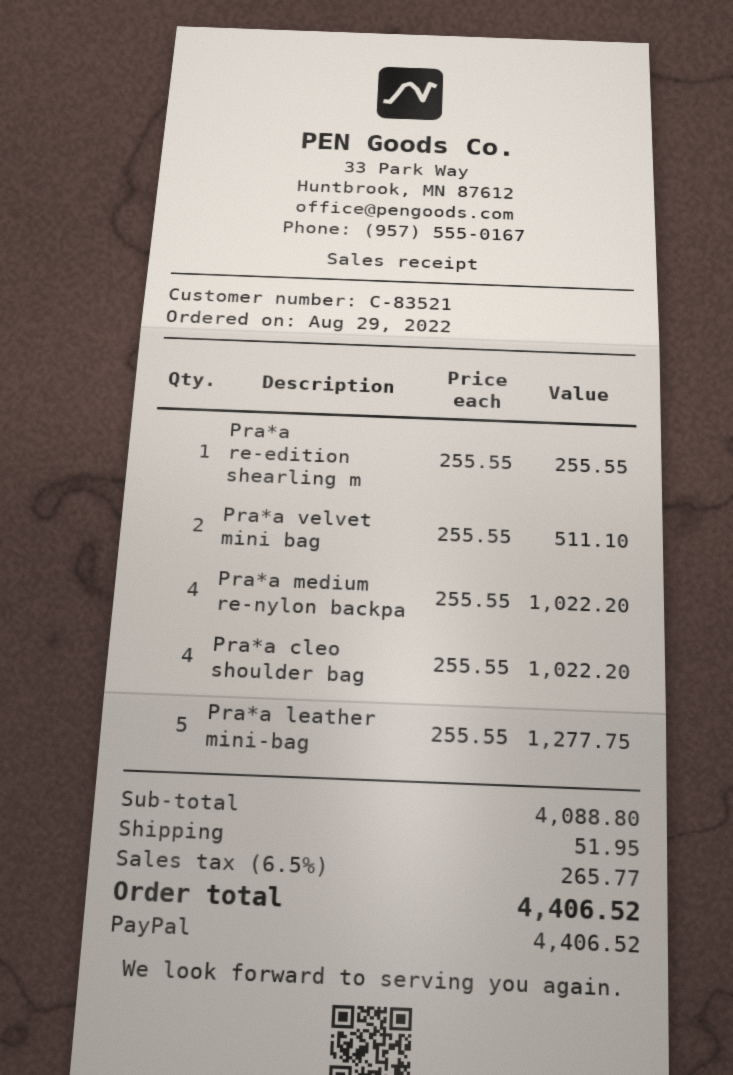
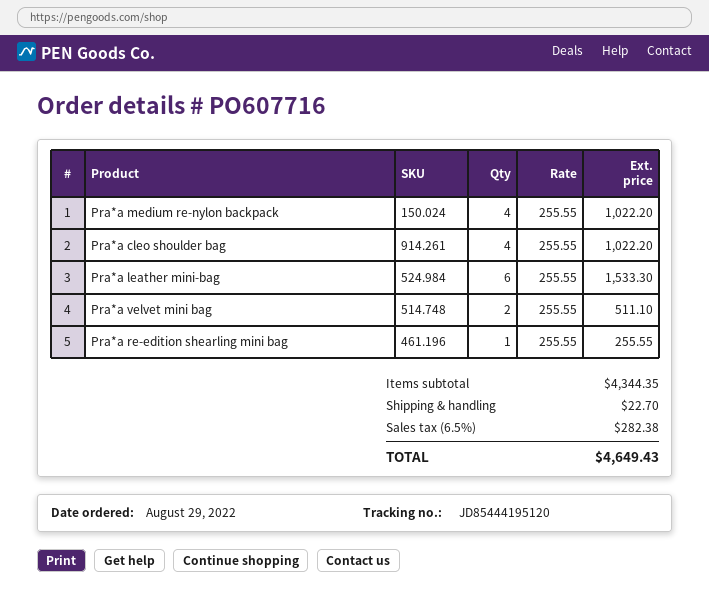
Pra*a leather mini-bag: 5 x 255.55 = 1277.75 -> 6 x 255.55 = 1533.30
subtotal: 4088.80 -> 4344.35
shipping: 51.95 -> 22.70
tax: 6.5% = 265.77 -> 6.5% = 282.38
total: 4406.52 -> 4649.43

